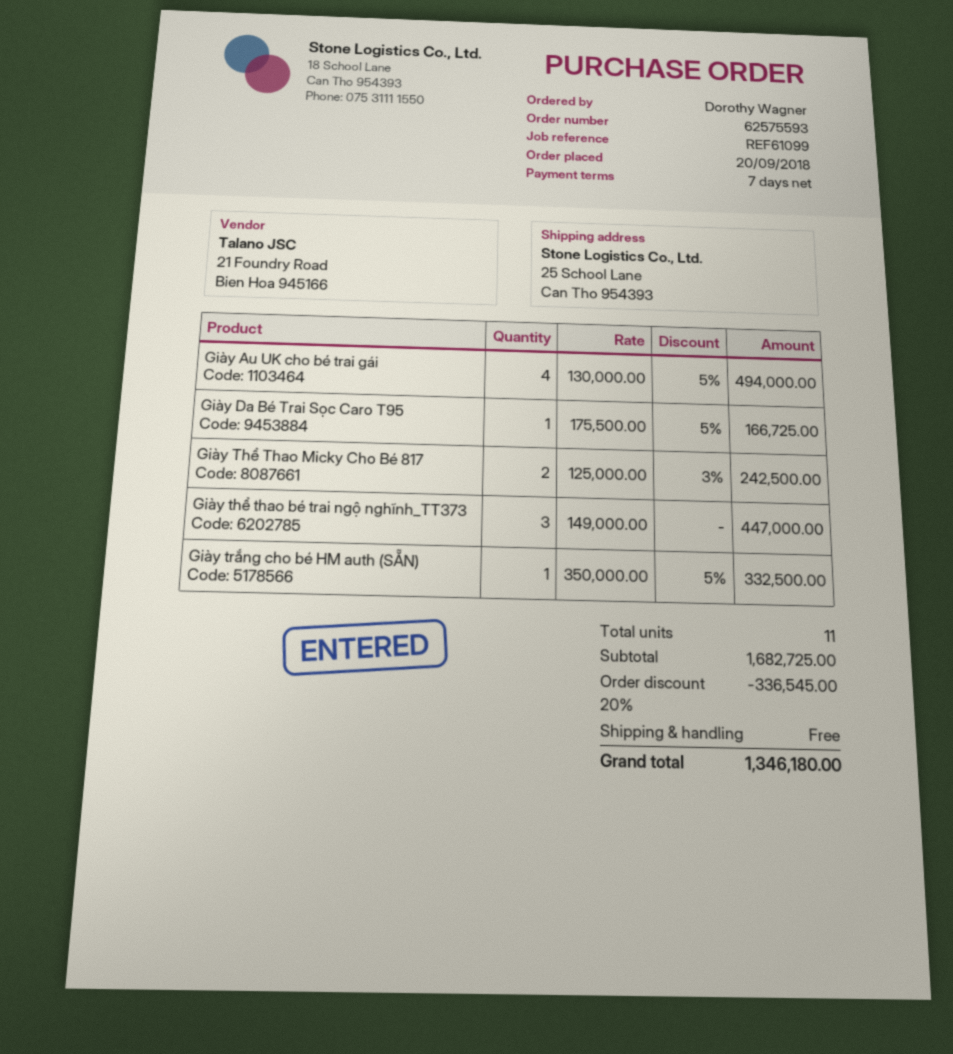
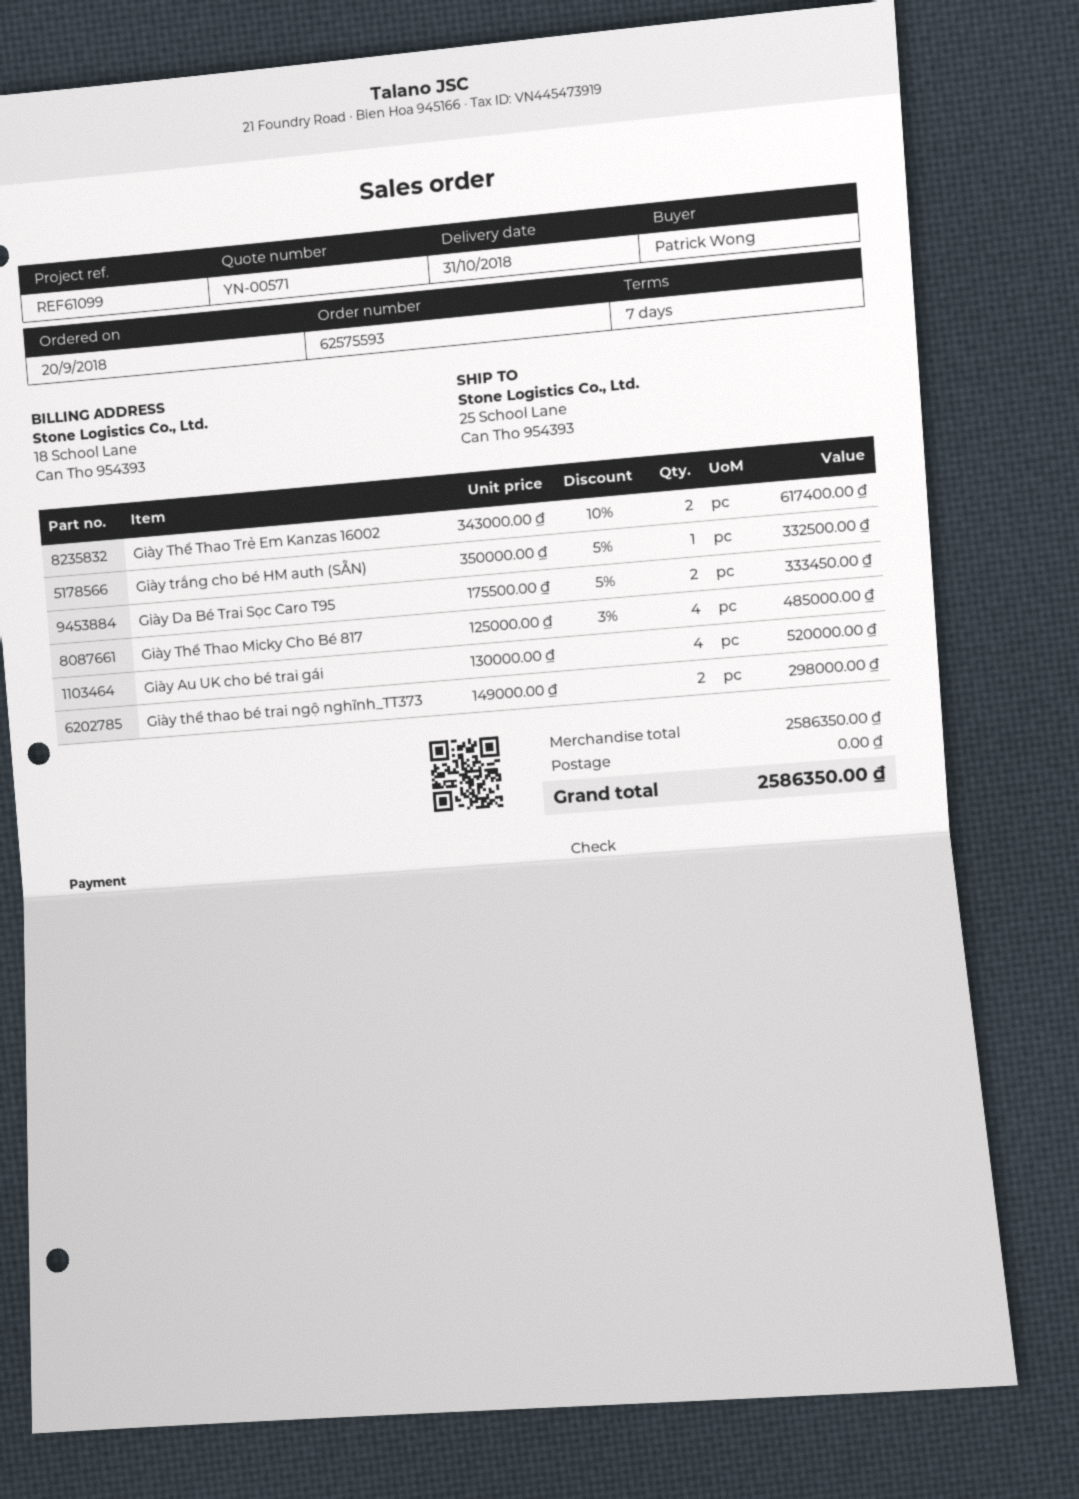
ordered by: Dorothy Wagner -> Patrick Wong
Giày Au UK cho bé trai gái: 4 x 130000.00 - 5% = 494000.00 -> 4 x 130000.00 = 520000.00
Giày Da Bé Trai Sọc Caro T95: 1 x 175500.00 - 5% = 166725.00 -> 2 x 175500.00 - 5% = 333450.00
Giày Thể Thao Micky Cho Bé 817: 2 x 125000.00 - 3% = 242500.00 -> 4 x 125000.00 - 3% = 485000.00
Giày thể thao bé trai ngộ nghĩnh_TT373: 3 x 149000.00 = 447000.00 -> 2 x 149000.00 = 298000.00
Giày Thể Thao Trẻ Em Kanzas 16002: none -> 2 x 343000.00 - 10% = 617400.00
subtotal: 1682725.00 -> 2586350.00
discount: 20% = 336545.00 -> none
total: 1346180.00 -> 2586350.00

